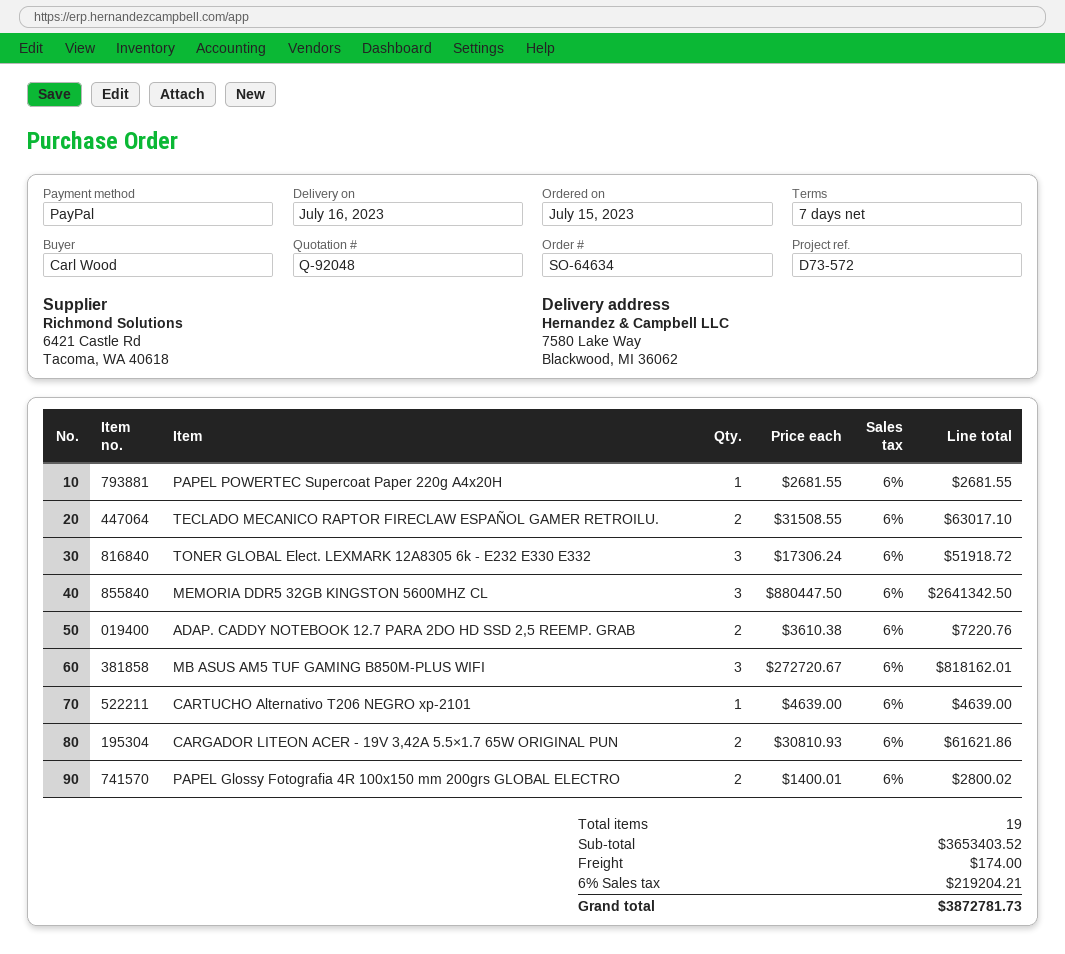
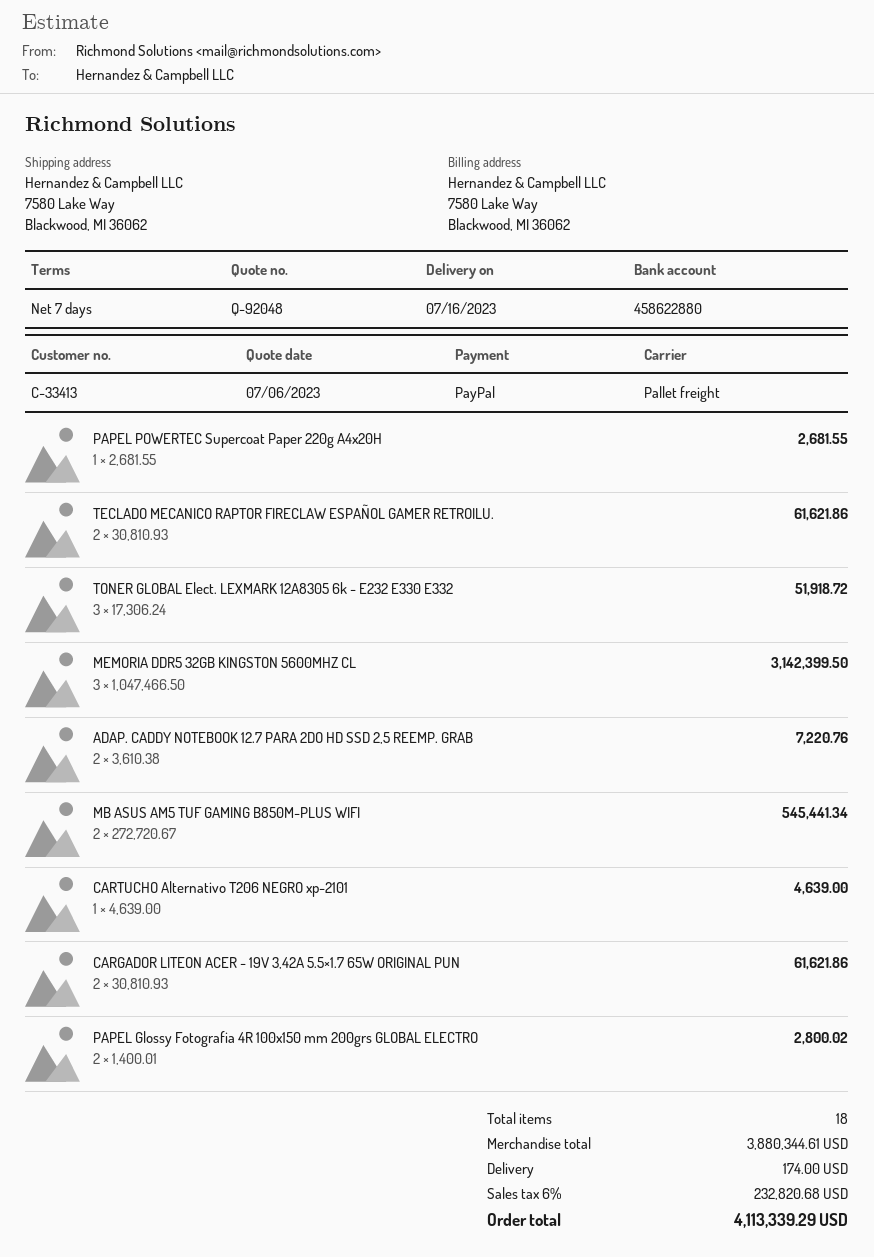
TECLADO MECANICO RAPTOR FIRECLAW ESPAÑOL GAMER RETROILU.: 2 x 31508.55 = 63017.10 -> 2 x 30810.93 = 61621.86
MEMORIA DDR5 32GB KINGSTON 5600MHZ CL: 3 x 880447.50 = 2641342.50 -> 3 x 1047466.50 = 3142399.50
MB ASUS AM5 TUF GAMING B850M-PLUS WIFI: 3 x 272720.67 = 818162.01 -> 2 x 272720.67 = 545441.34
total quantity: 19 -> 18
subtotal: 3653403.52 -> 3880344.61
tax: 6% = 219204.21 -> 6% = 232820.68
total: 3872781.73 -> 4113339.29

